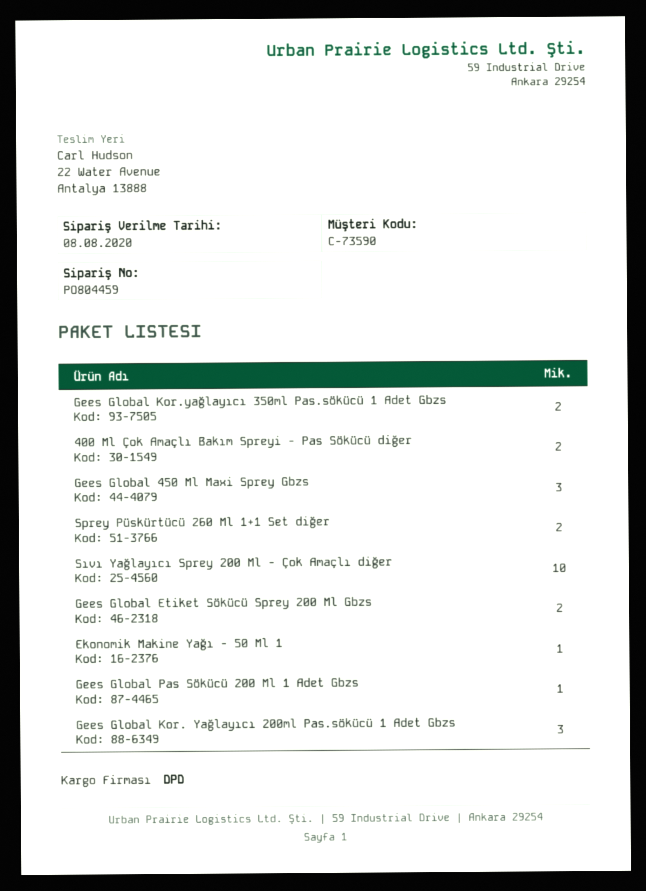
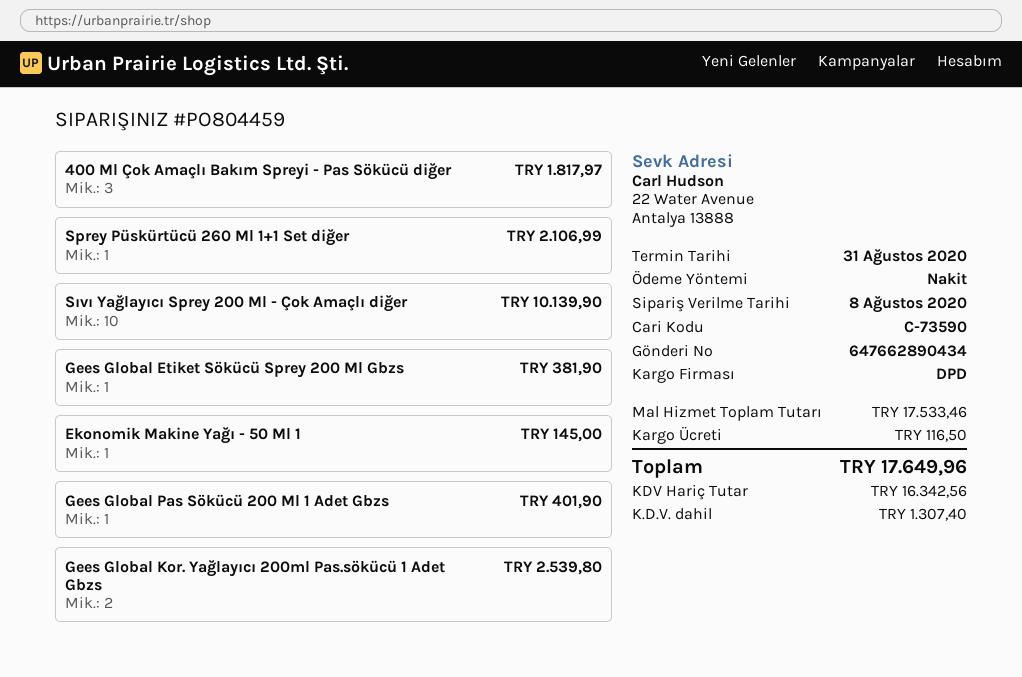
Gees Global Kor.yağlayıcı 350ml Pas.sökücü 1 Adet Gbzs: 2 -> none
400 Ml Çok Amaçlı Bakım Spreyi - Pas Sökücü diğer: 2 -> 3
Gees Global 450 Ml Maxi Sprey Gbzs: 3 -> none
Sprey Püskürtücü 260 Ml 1+1 Set diğer: 2 -> 1
Gees Global Etiket Sökücü Sprey 200 Ml Gbzs: 2 -> 1
Gees Global Kor. Yağlayıcı 200ml Pas.sökücü 1 Adet Gbzs: 3 -> 2

